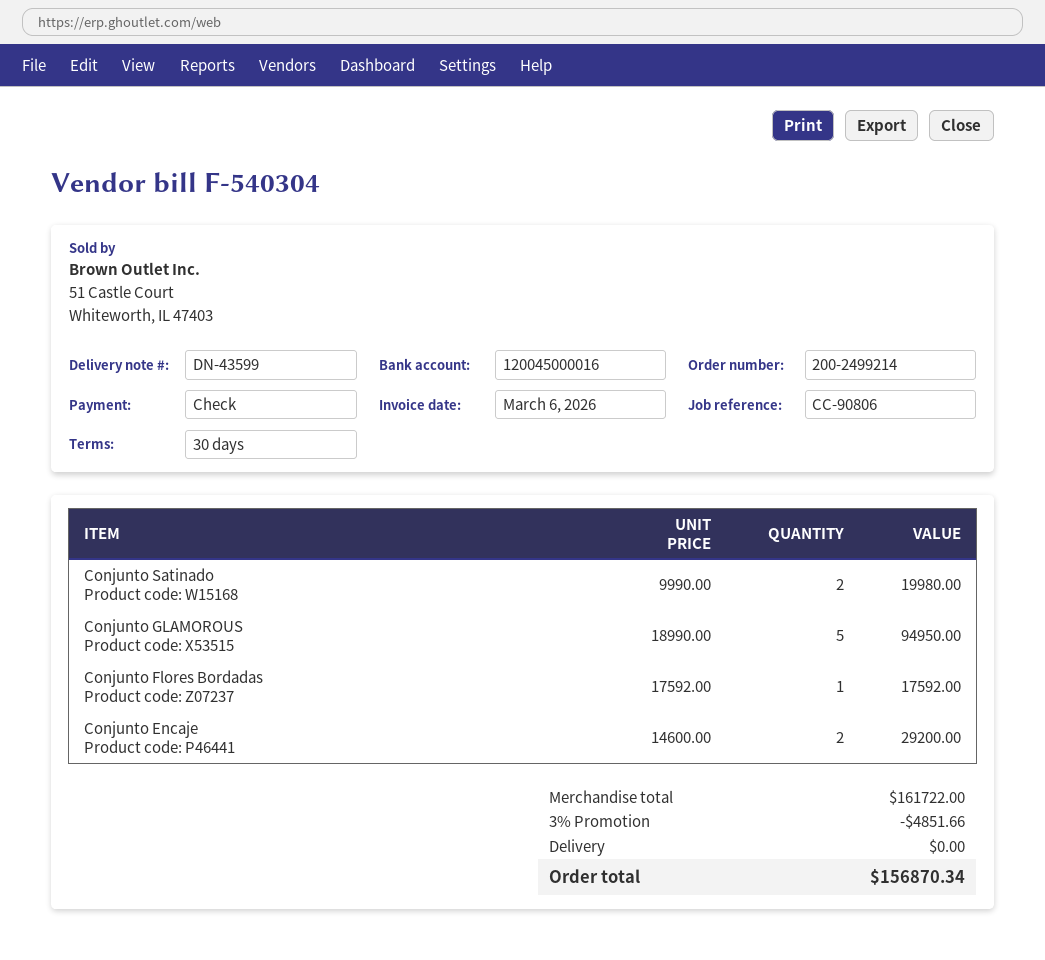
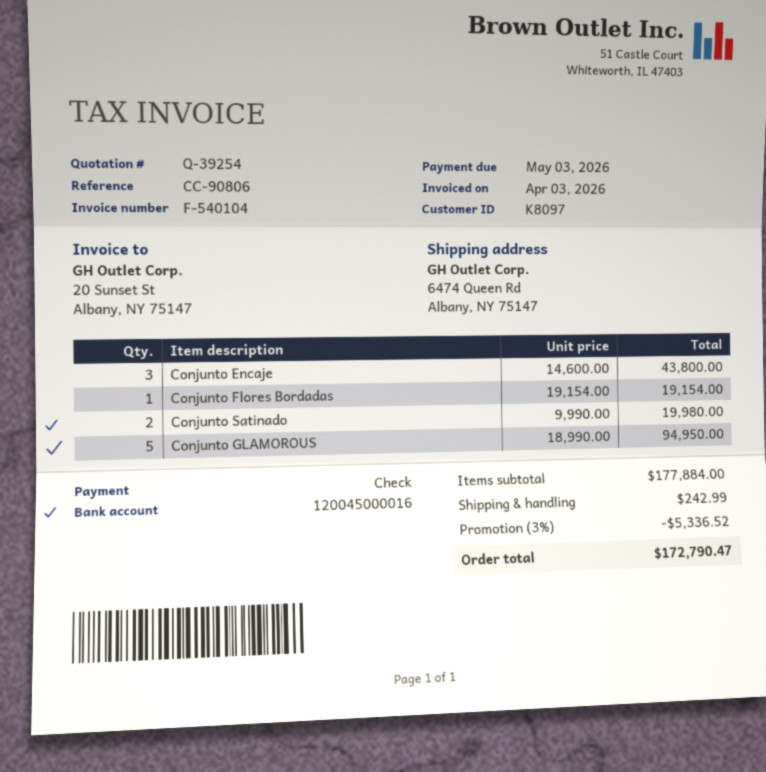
invoice number: F-540304 -> F-540104
invoice date: 2026-03-06 -> 2026-04-03
Conjunto Flores Bordadas: 1 x 17592.00 = 17592.00 -> 1 x 19154.00 = 19154.00
Conjunto Encaje: 2 x 14600.00 = 29200.00 -> 3 x 14600.00 = 43800.00
subtotal: 161722.00 -> 177884.00
discount: 3% = 4851.66 -> 3% = 5336.52
shipping: 0.00 -> 242.99
total: 156870.34 -> 172790.47

